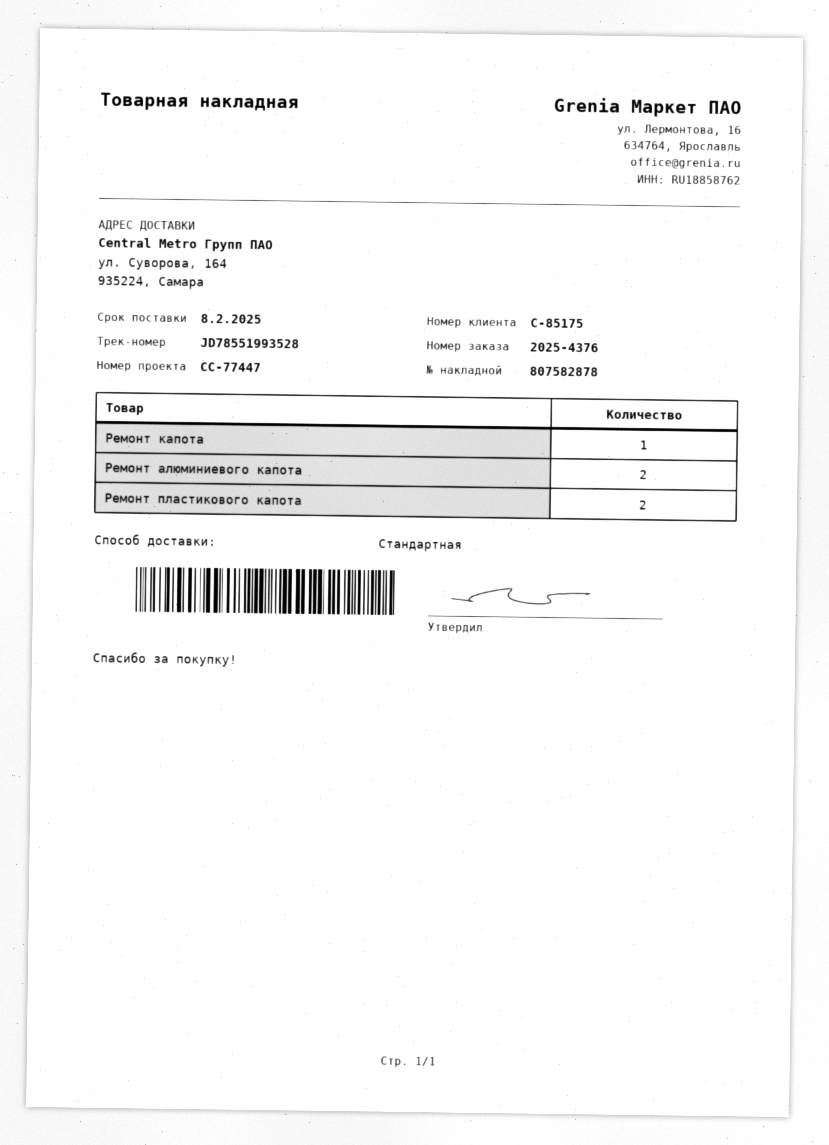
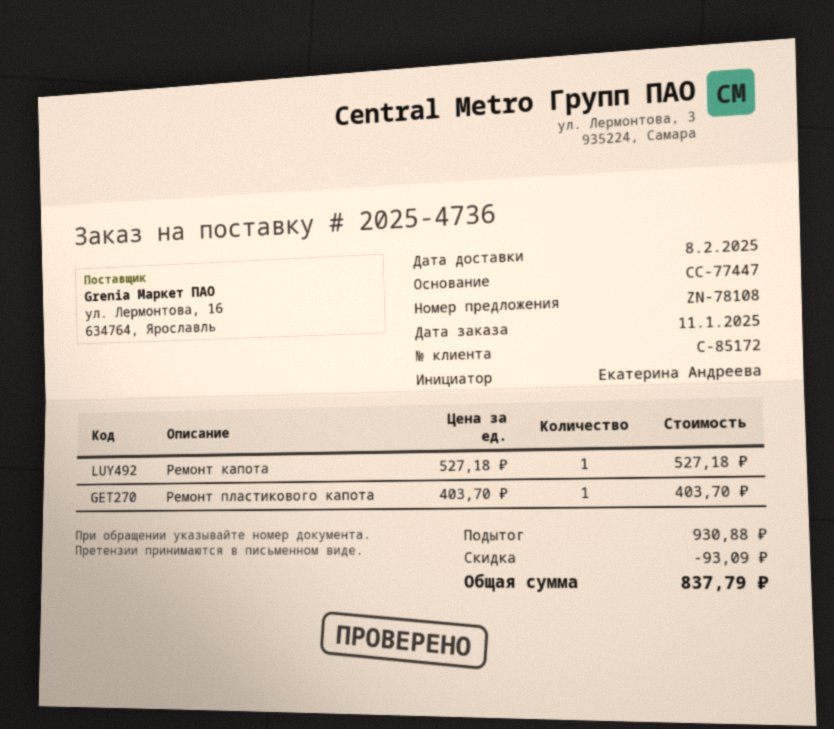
order number: 2025-4376 -> 2025-4736
customer number: C-85175 -> C-85172
Ремонт алюминиевого капота: 2 -> none
Ремонт пластикового капота: 2 -> 1

